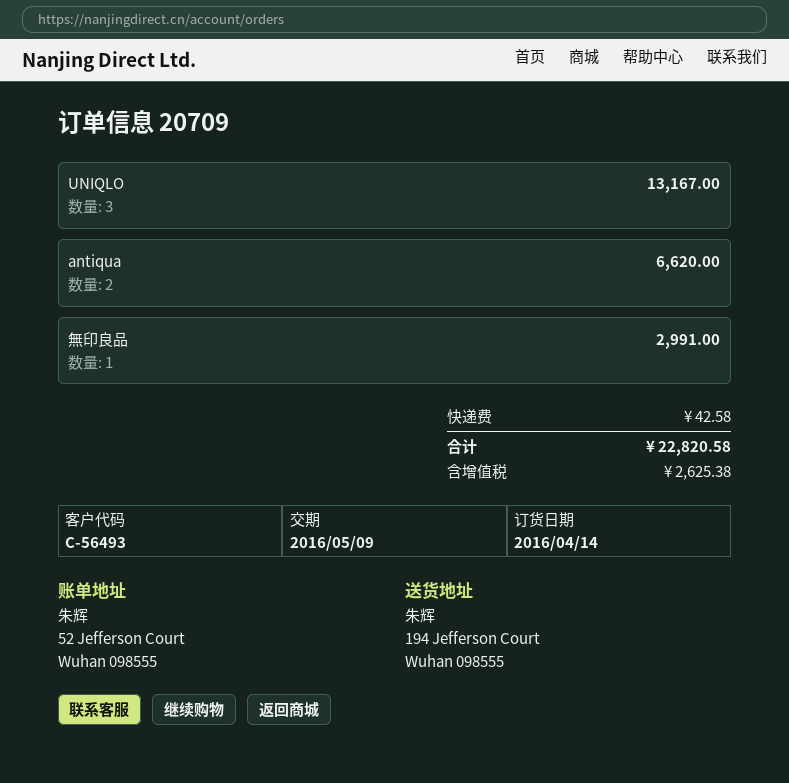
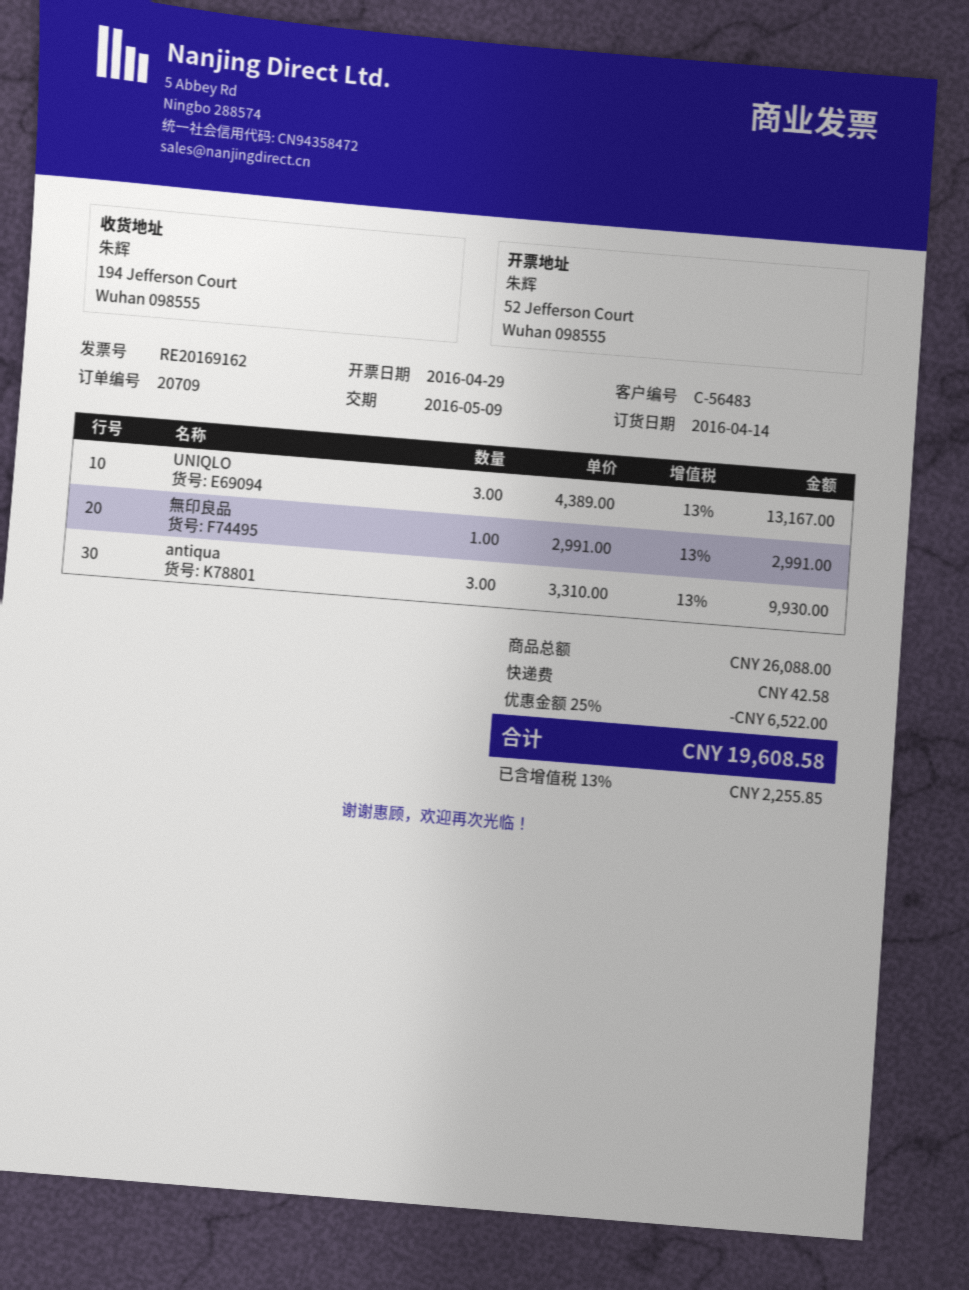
customer number: C-56493 -> C-56483
antiqua: 2 for 6620.00 -> 3 for 9930.00
discount: none -> 25% = 6522.00
tax: 2625.38 -> 2255.85
total: 22820.58 -> 19608.58

